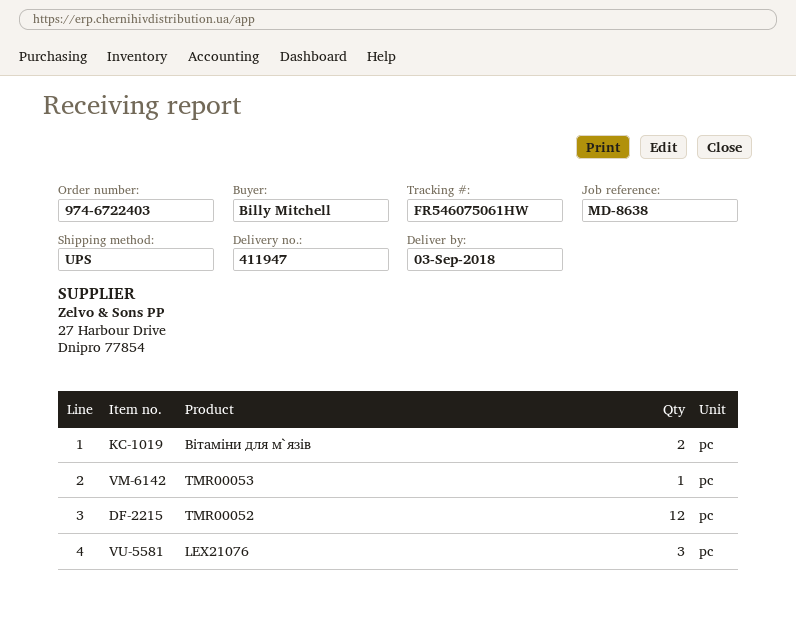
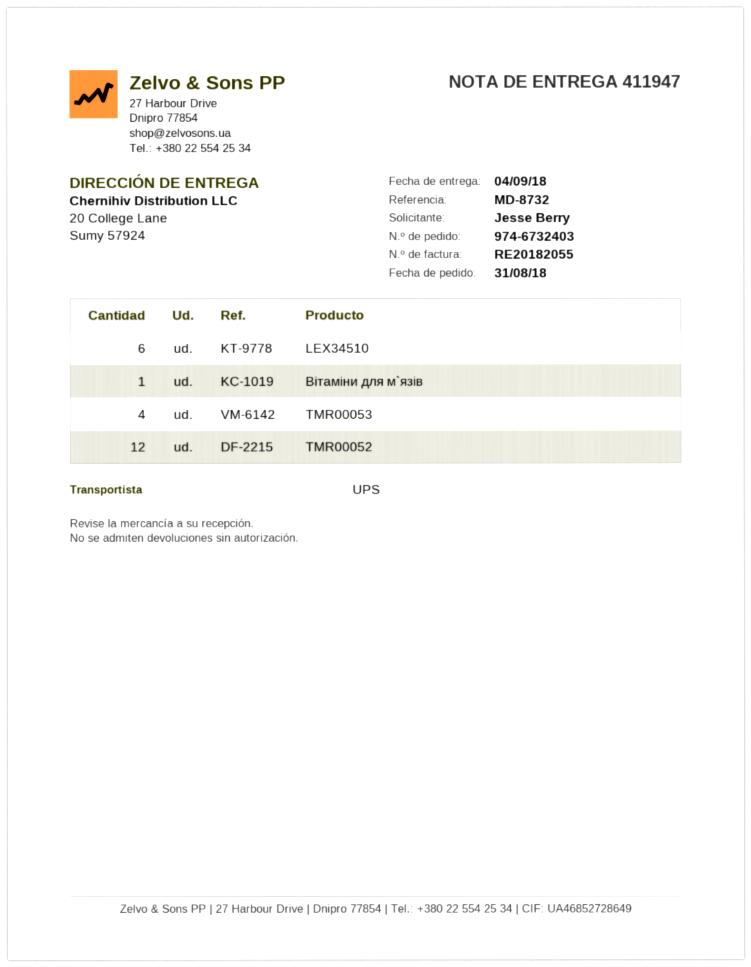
order number: 974-6722403 -> 974-6732403
delivery date: 2018-09-03 -> 2018-09-04
reference: MD-8638 -> MD-8732
ordered by: Billy Mitchell -> Jesse Berry
Вітаміни для м`язів: 2 -> 1
TMR00053: 1 -> 4
LEX21076: 3 -> none
LEX34510: none -> 6

